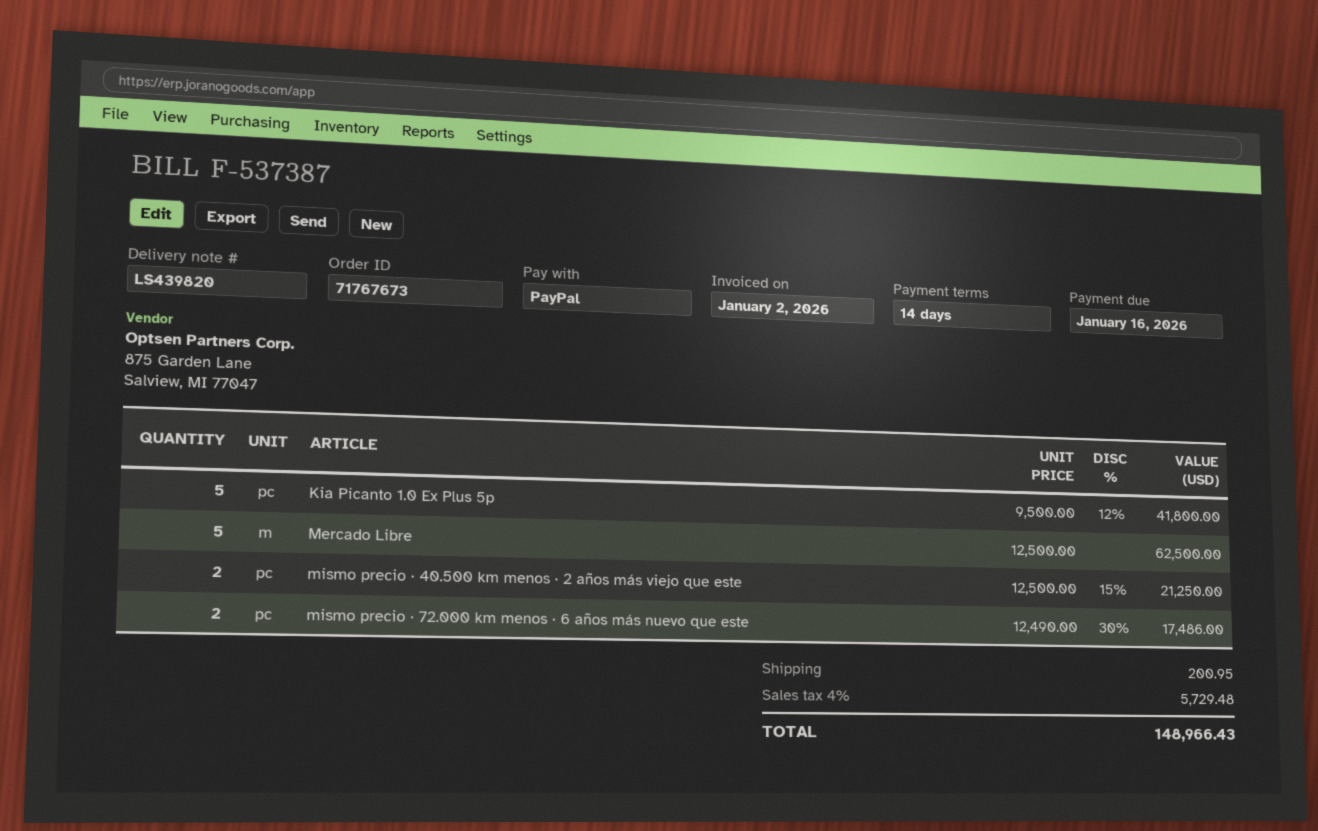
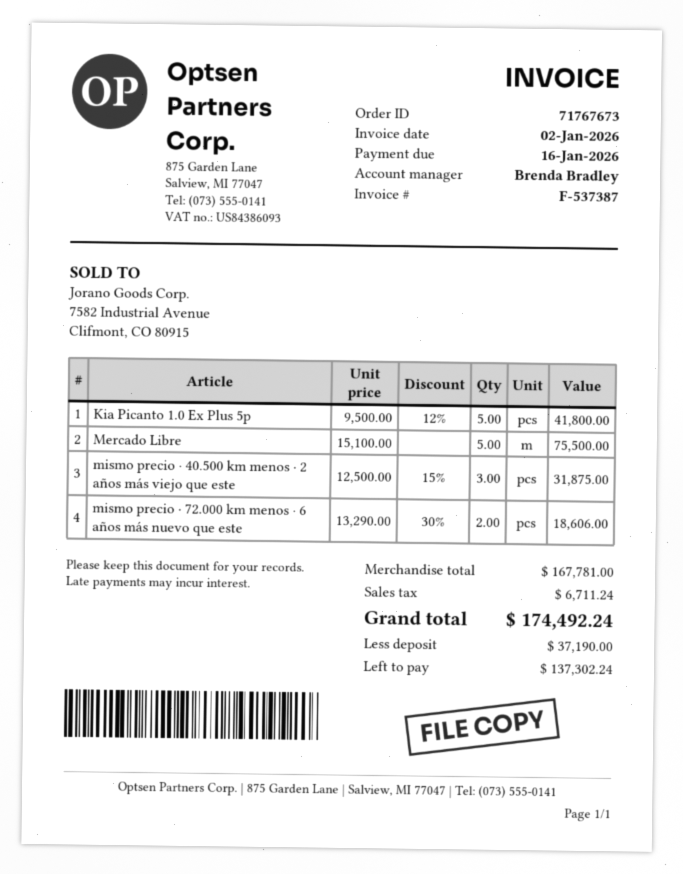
Mercado Libre: 5 x 12500.00 = 62500.00 -> 5 x 15100.00 = 75500.00
mismo precio · 40.500 km menos · 2 años más viejo que este: 2 x 12500.00 - 15% = 21250.00 -> 3 x 12500.00 - 15% = 31875.00
mismo precio · 72.000 km menos · 6 años más nuevo que este: 2 x 12490.00 - 30% = 17486.00 -> 2 x 13290.00 - 30% = 18606.00
shipping: 200.95 -> none
tax: 5729.48 -> 6711.24
total: 148966.43 -> 174492.24

